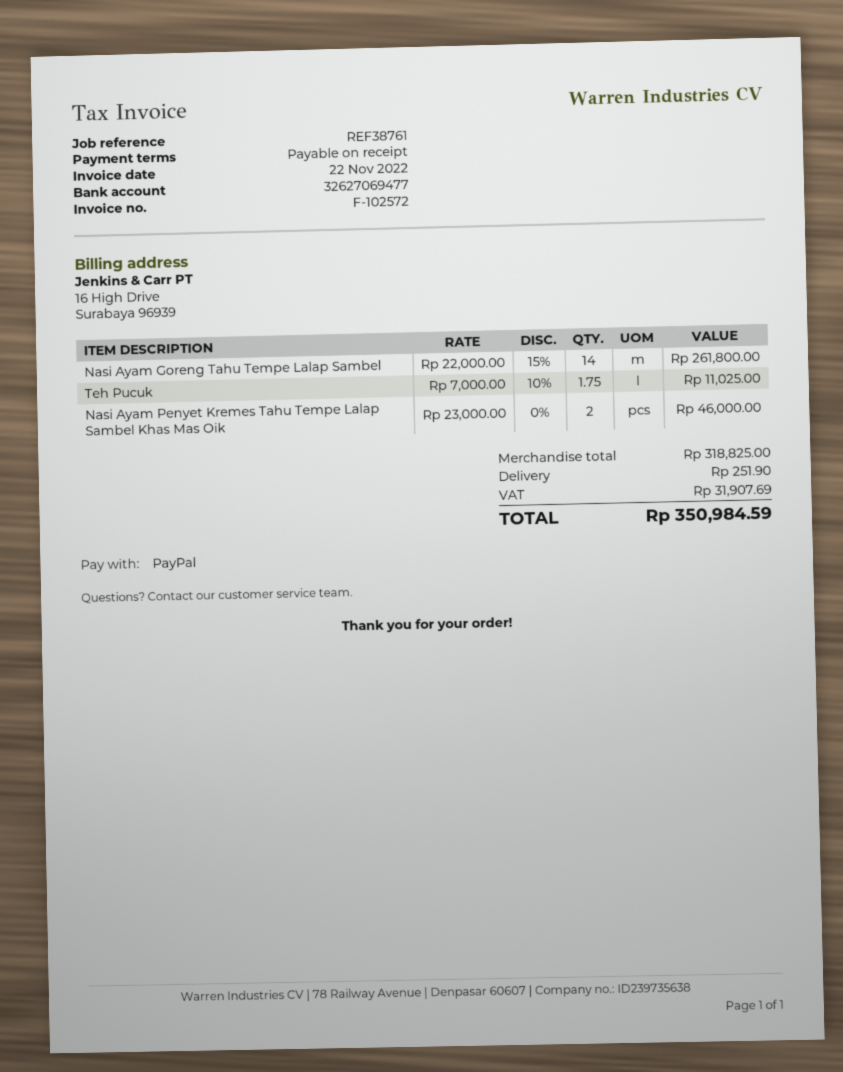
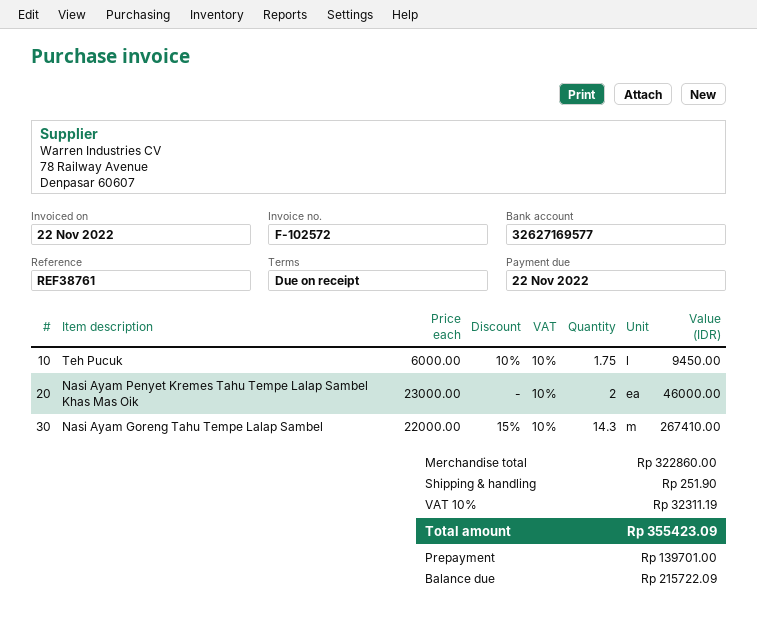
bank account: 32627069477 -> 32627169577
Nasi Ayam Goreng Tahu Tempe Lalap Sambel: 14 x 22000.00 - 15% = 261800.00 -> 14.3 x 22000.00 - 15% = 267410.00
Teh Pucuk: 1.75 x 7000.00 - 10% = 11025.00 -> 1.75 x 6000.00 - 10% = 9450.00
subtotal: 318825.00 -> 322860.00
tax: 31907.69 -> 32311.19
total: 350984.59 -> 355423.09

